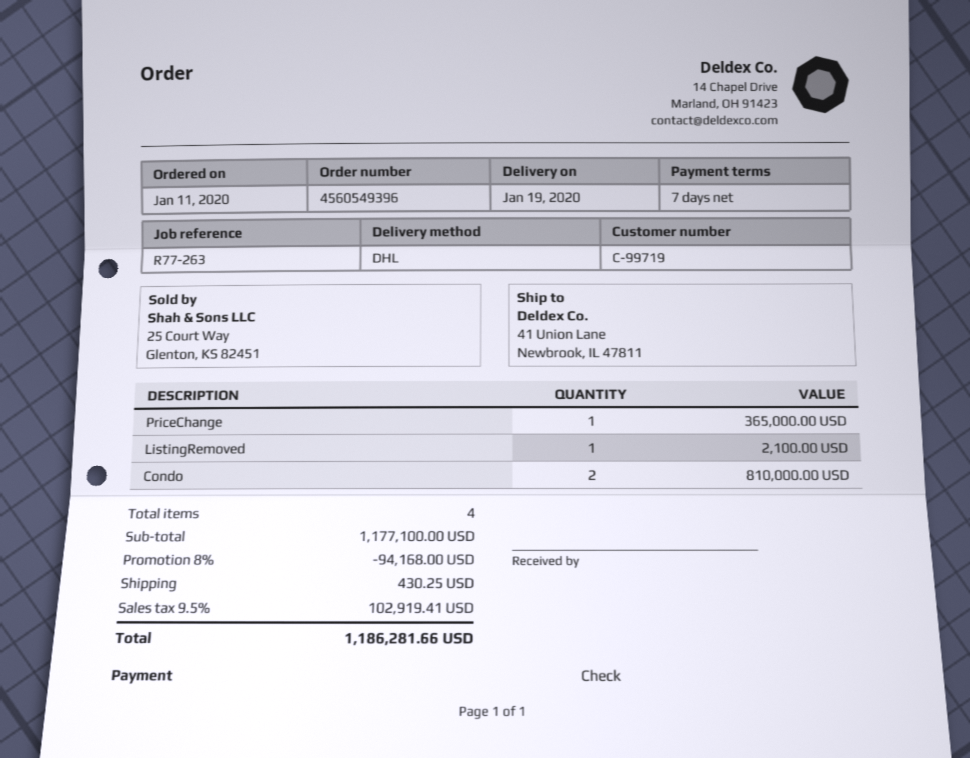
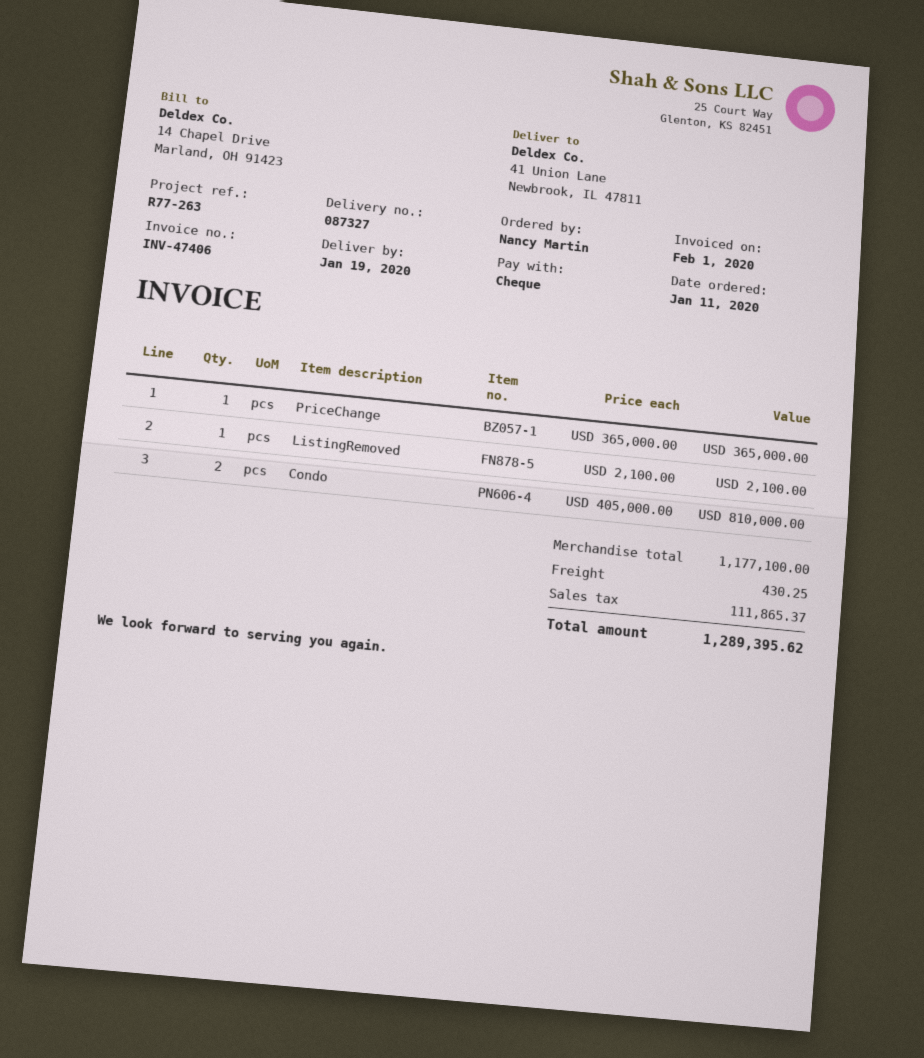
discount: 8% = 94168.00 -> none
tax: 102919.41 -> 111865.37
total: 1186281.66 -> 1289395.62

